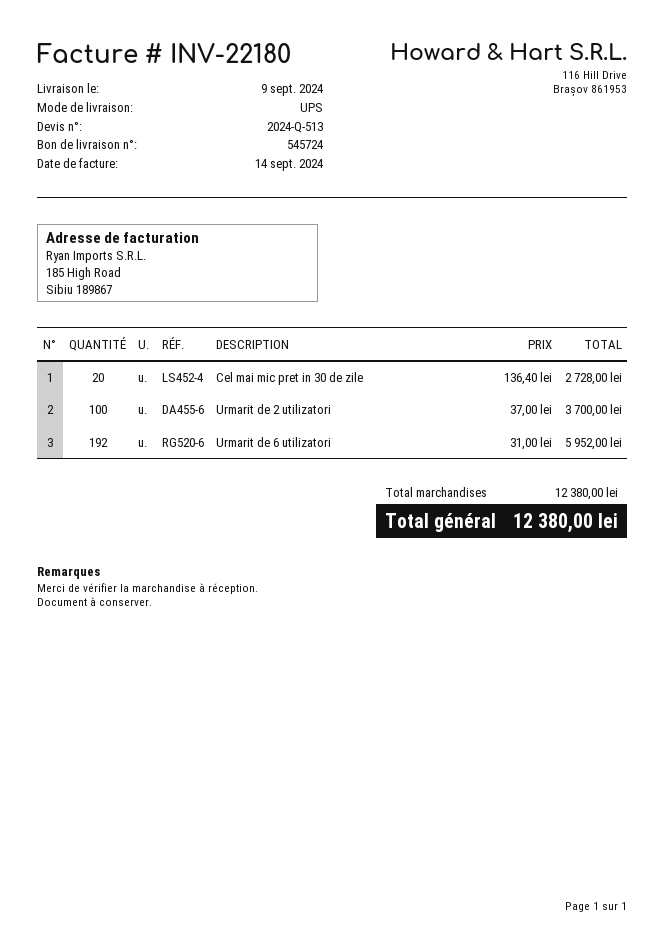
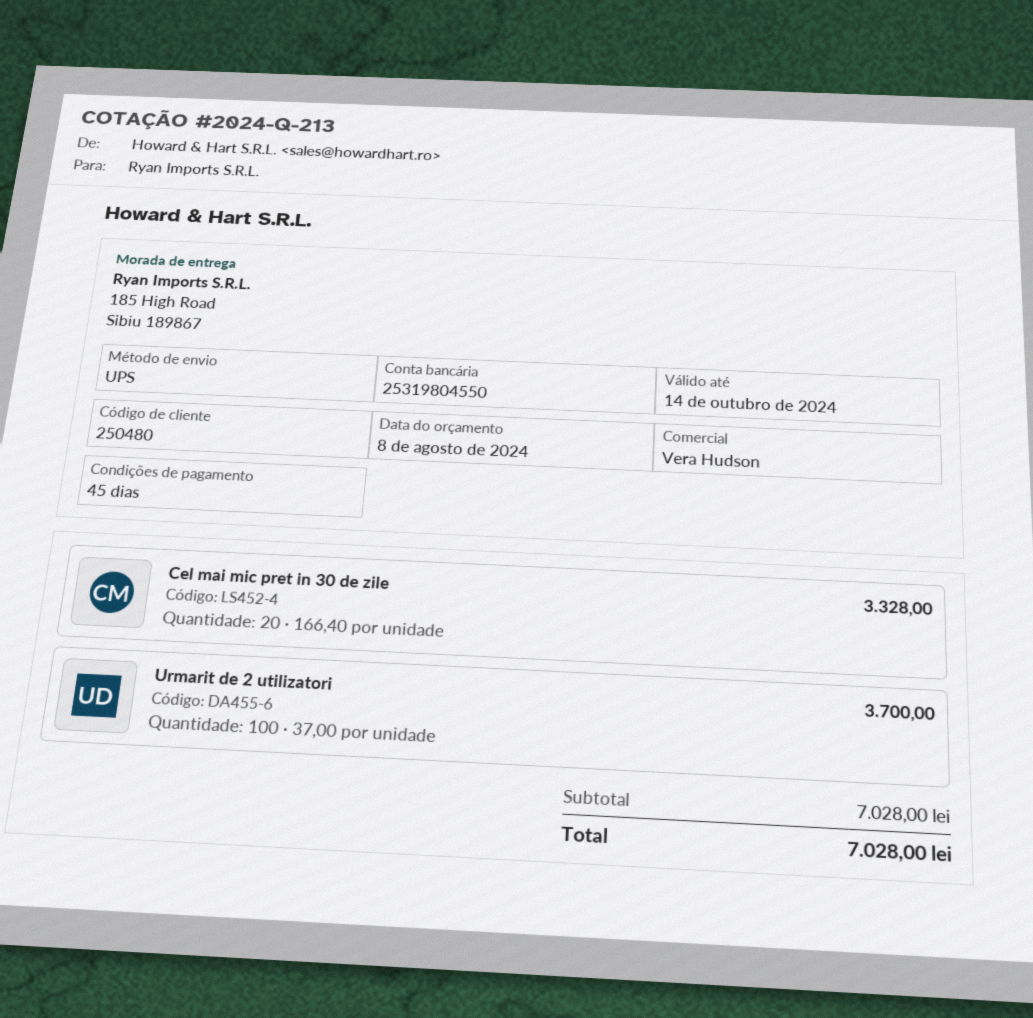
quote number: 2024-Q-513 -> 2024-Q-213
Cel mai mic pret in 30 de zile: 20 x 136.40 = 2728.00 -> 20 x 166.40 = 3328.00
Urmarit de 6 utilizatori: 192 x 31.00 = 5952.00 -> none
subtotal: 12380.00 -> 7028.00
total: 12380.00 -> 7028.00

